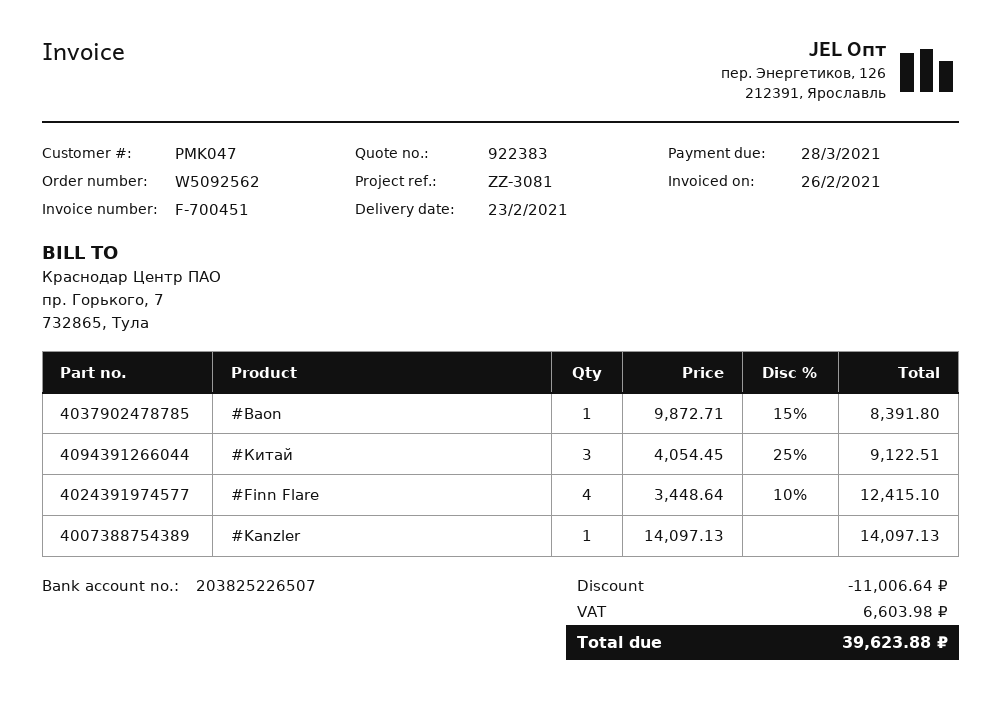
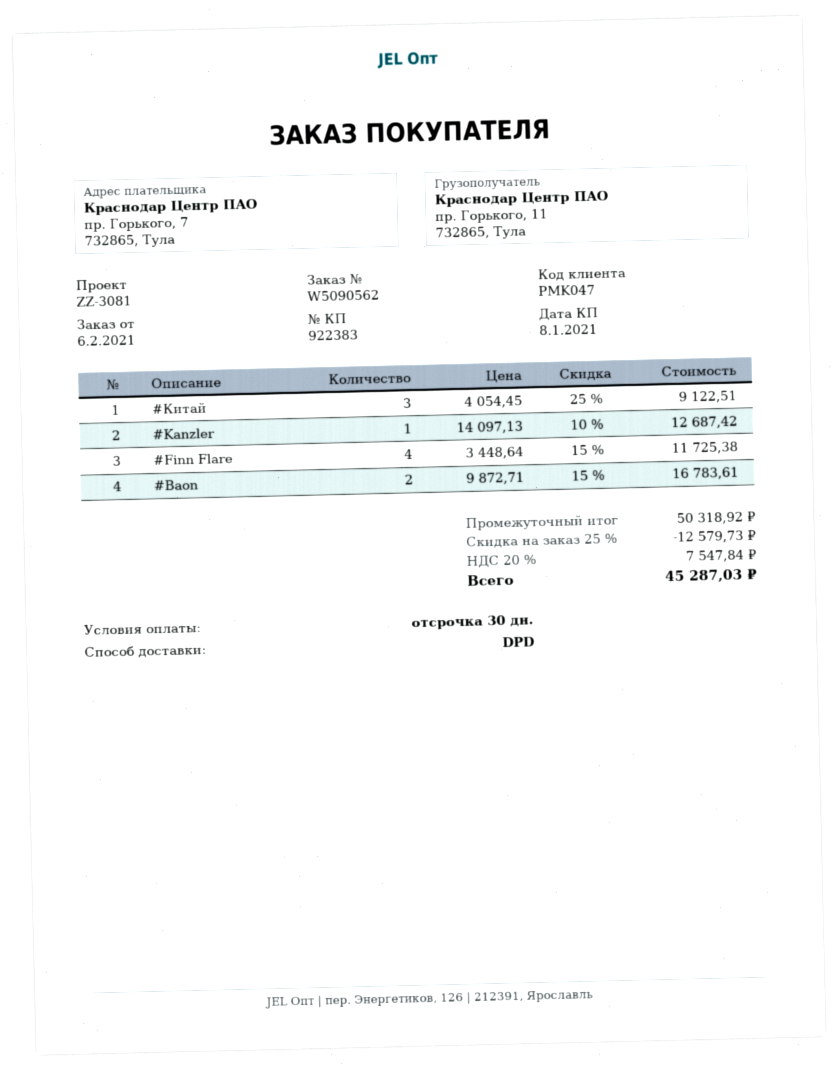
order number: W5092562 -> W5090562
#Baon: 1 x 9872.71 - 15% = 8391.80 -> 2 x 9872.71 - 15% = 16783.61
#Finn Flare: 4 x 3448.64 - 10% = 12415.10 -> 4 x 3448.64 - 15% = 11725.38
#Kanzler: 1 x 14097.13 = 14097.13 -> 1 x 14097.13 - 10% = 12687.42
discount: 11006.64 -> 12579.73
tax: 6603.98 -> 7547.84
total: 39623.88 -> 45287.03

